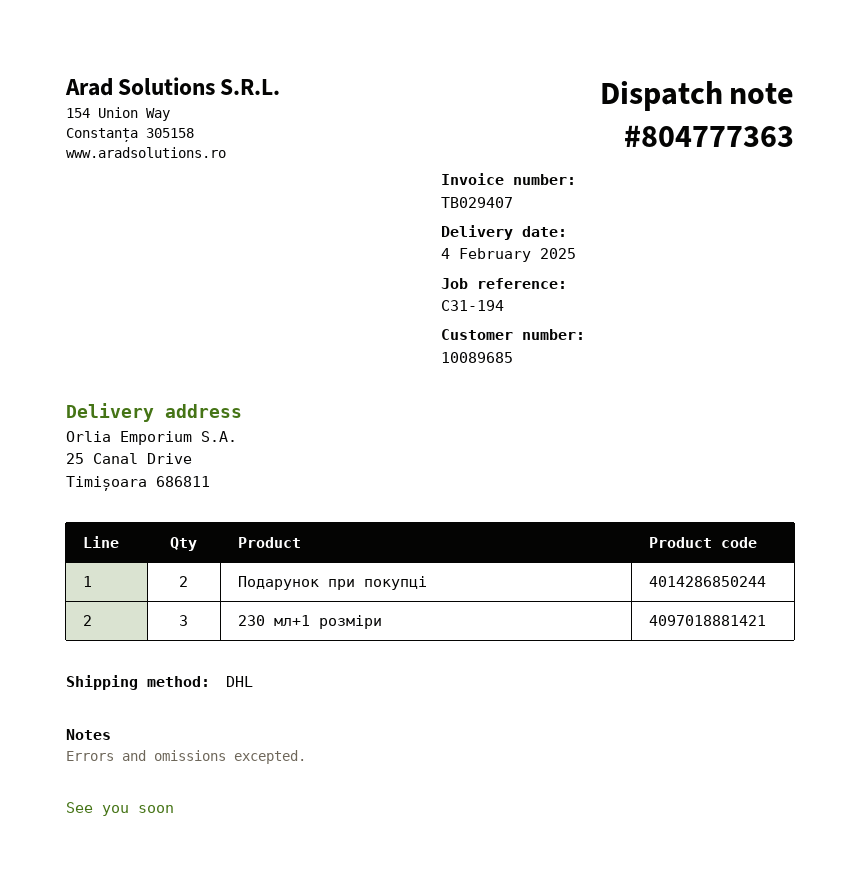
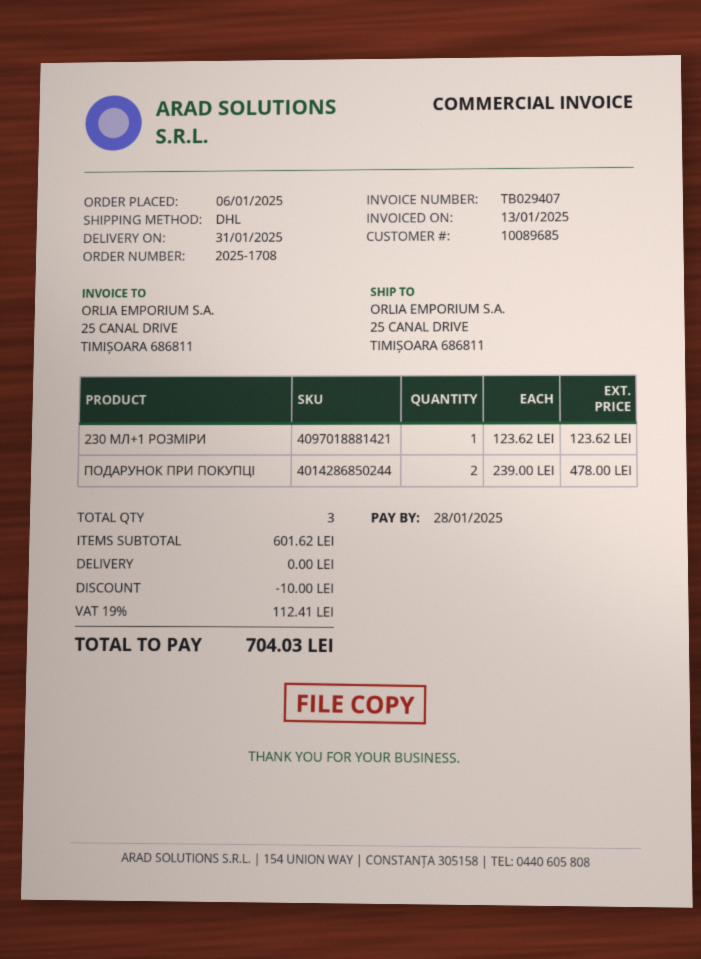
delivery date: 2025-02-04 -> 2025-01-31
230 мл+1 розміри: 3 -> 1

